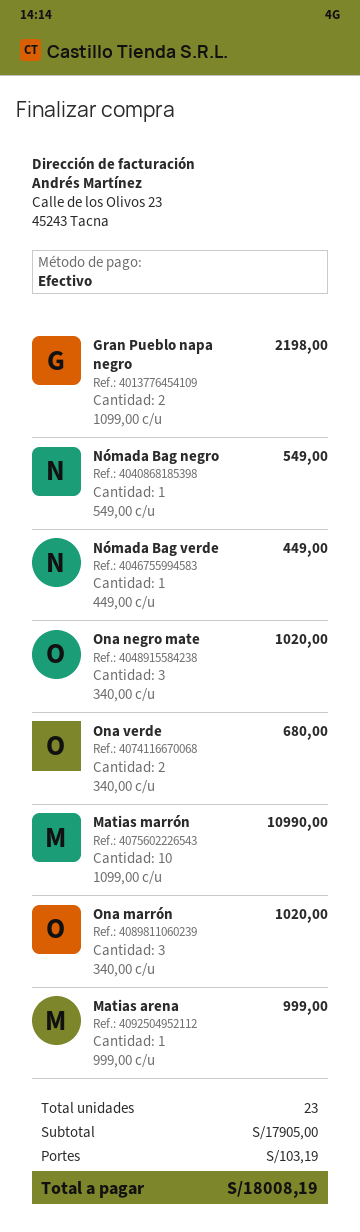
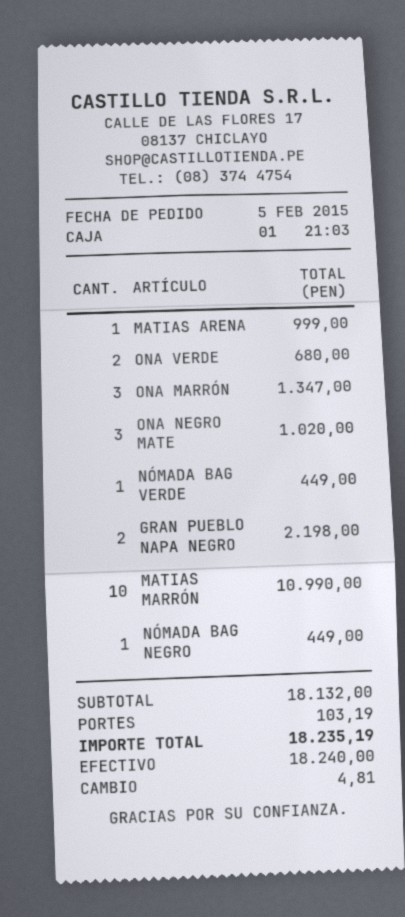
Nómada Bag negro: 1 for 549.00 -> 1 for 449.00
Ona marrón: 3 for 1020.00 -> 3 for 1347.00
subtotal: 17905.00 -> 18132.00
total: 18008.19 -> 18235.19

